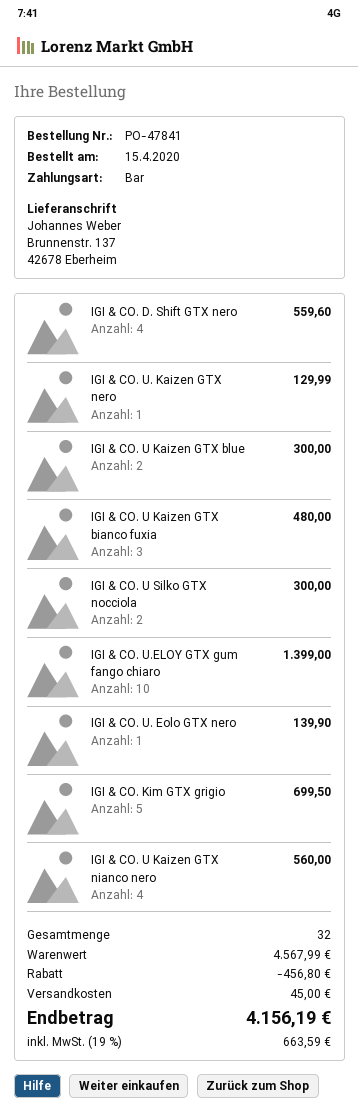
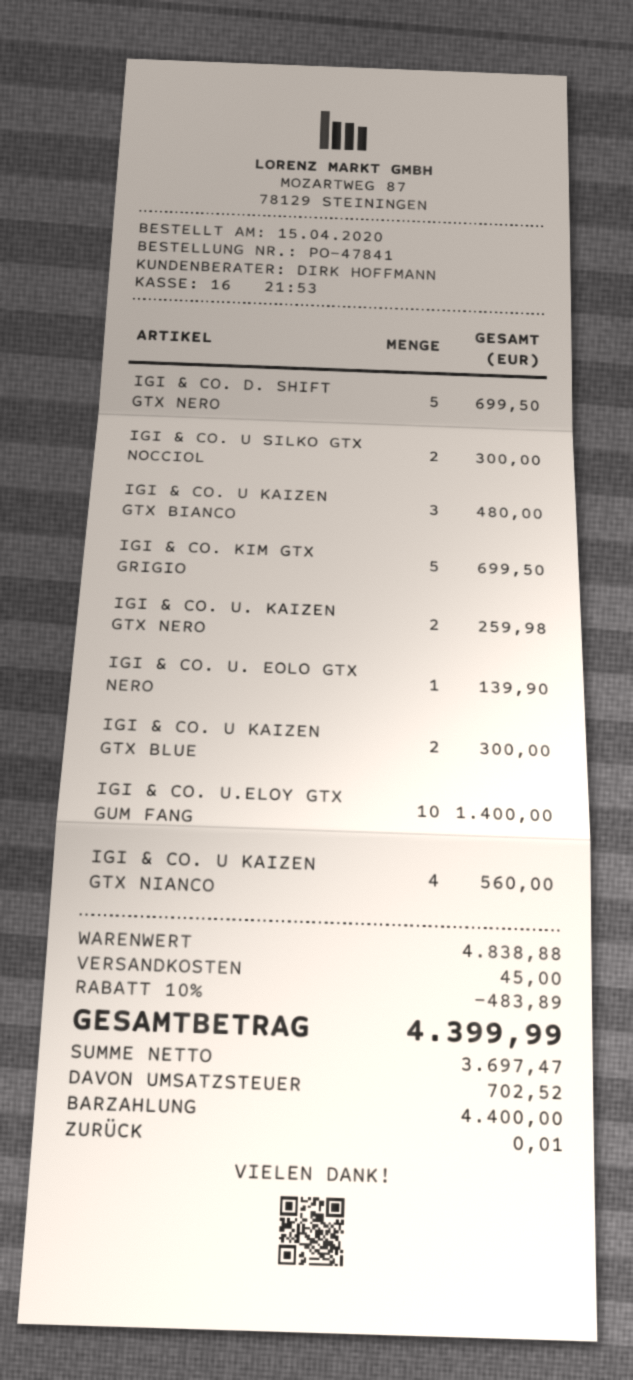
IGI & CO. D. Shift GTX nero: 4 for 559.60 -> 5 for 699.50
IGI & CO. U. Kaizen GTX nero: 1 for 129.99 -> 2 for 259.98
IGI & CO. U.ELOY GTX gum fango chiaro: 10 for 1399.00 -> 10 for 1400.00
subtotal: 4567.99 -> 4838.88
discount: 456.80 -> 483.89
tax: 663.59 -> 702.52
total: 4156.19 -> 4399.99

